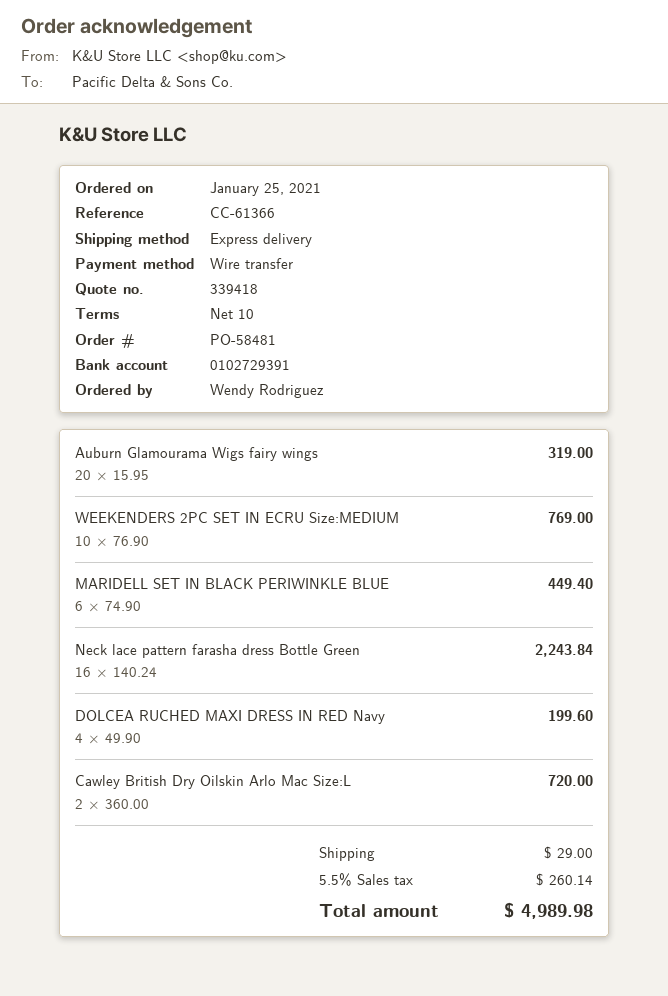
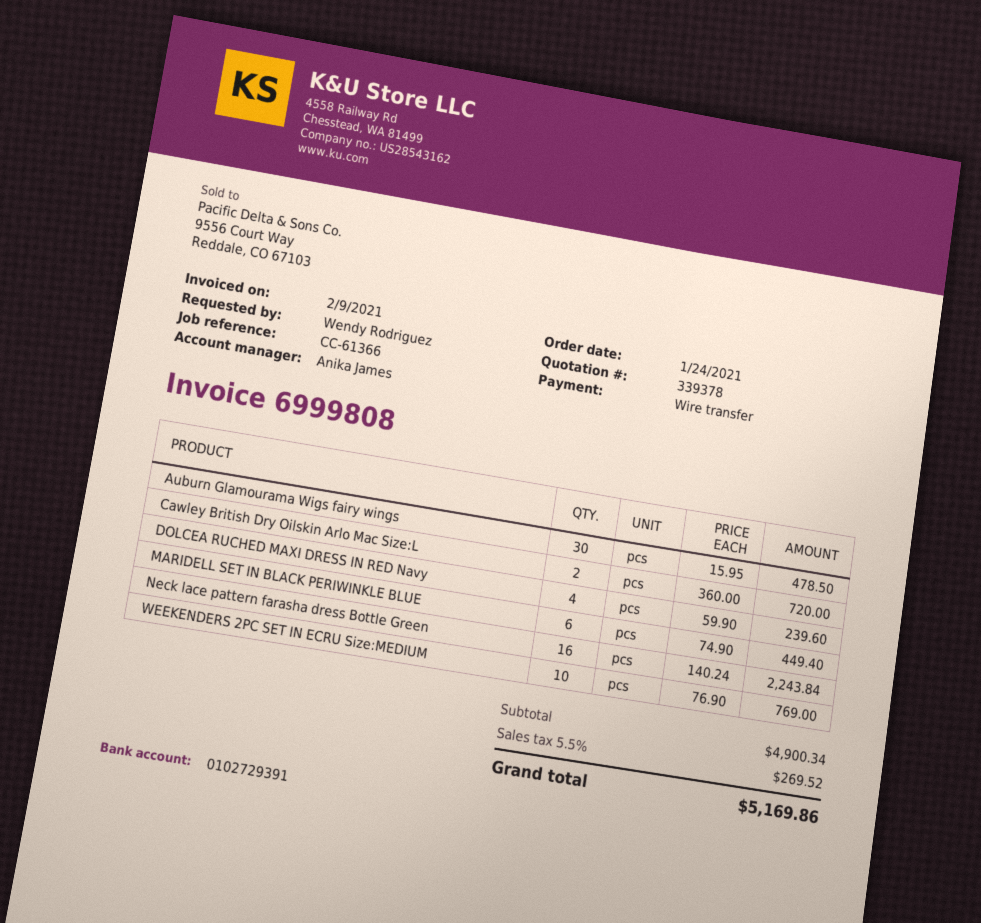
quote number: 339418 -> 339378
order date: 2021-01-25 -> 2021-01-24
Auburn Glamourama Wigs fairy wings: 20 x 15.95 = 319.00 -> 30 x 15.95 = 478.50
DOLCEA RUCHED MAXI DRESS IN RED Navy: 4 x 49.90 = 199.60 -> 4 x 59.90 = 239.60
shipping: 29.00 -> none
tax: 5.5% = 260.14 -> 5.5% = 269.52
total: 4989.98 -> 5169.86

